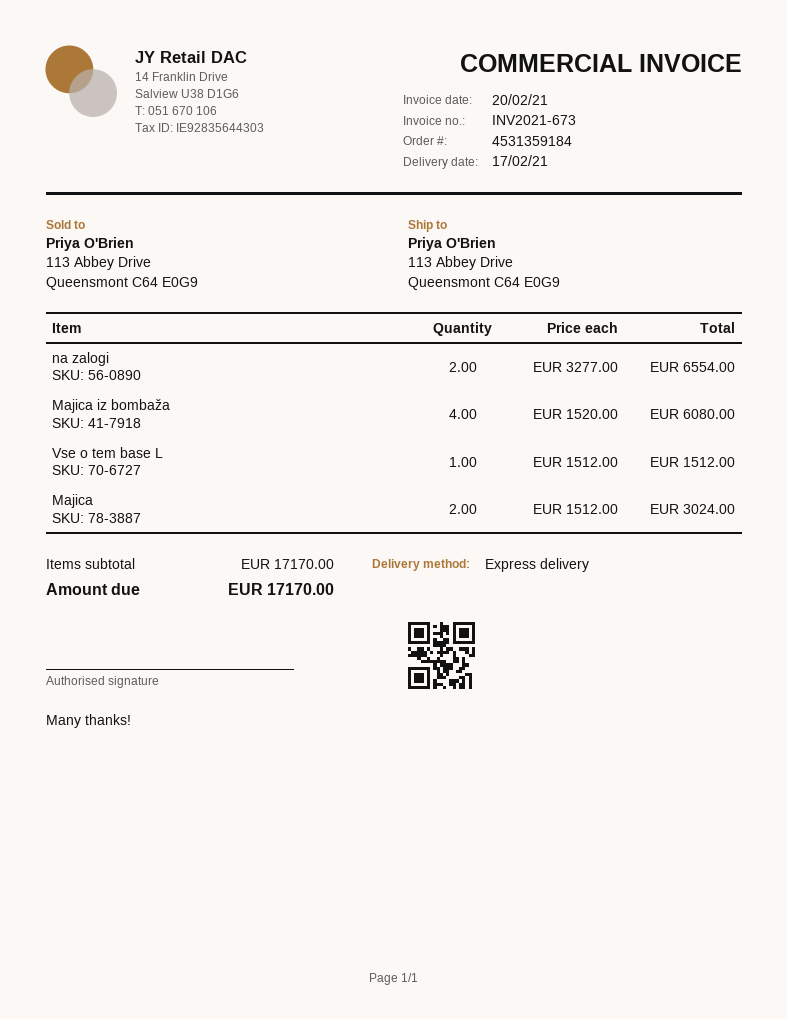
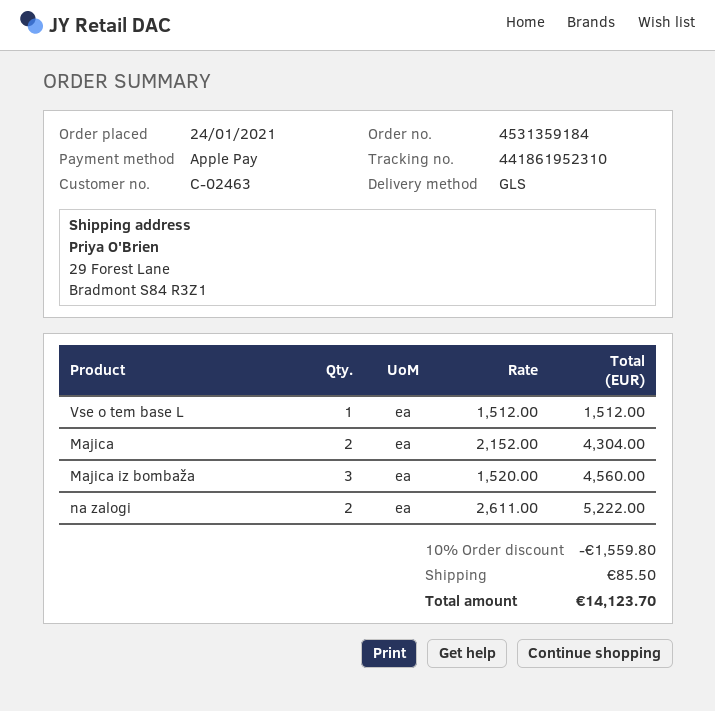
shipping method: express -> GLS
ship to: 113 Abbey Drive, Queensmont C64 E0G9 -> 29 Forest Lane, Bradmont S84 R3Z1
na zalogi: 2 x 3277.00 = 6554.00 -> 2 x 2611.00 = 5222.00
Majica iz bombaža: 4 x 1520.00 = 6080.00 -> 3 x 1520.00 = 4560.00
Majica: 2 x 1512.00 = 3024.00 -> 2 x 2152.00 = 4304.00
discount: none -> 10% = 1559.80
shipping: none -> 85.50
total: 17170.00 -> 14123.70

